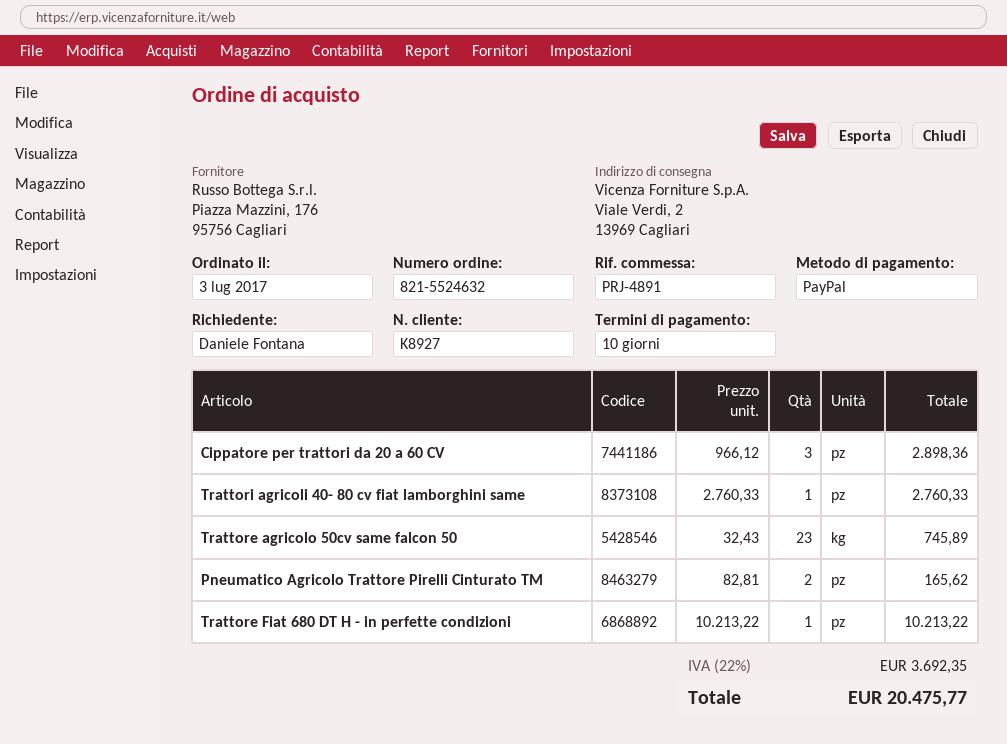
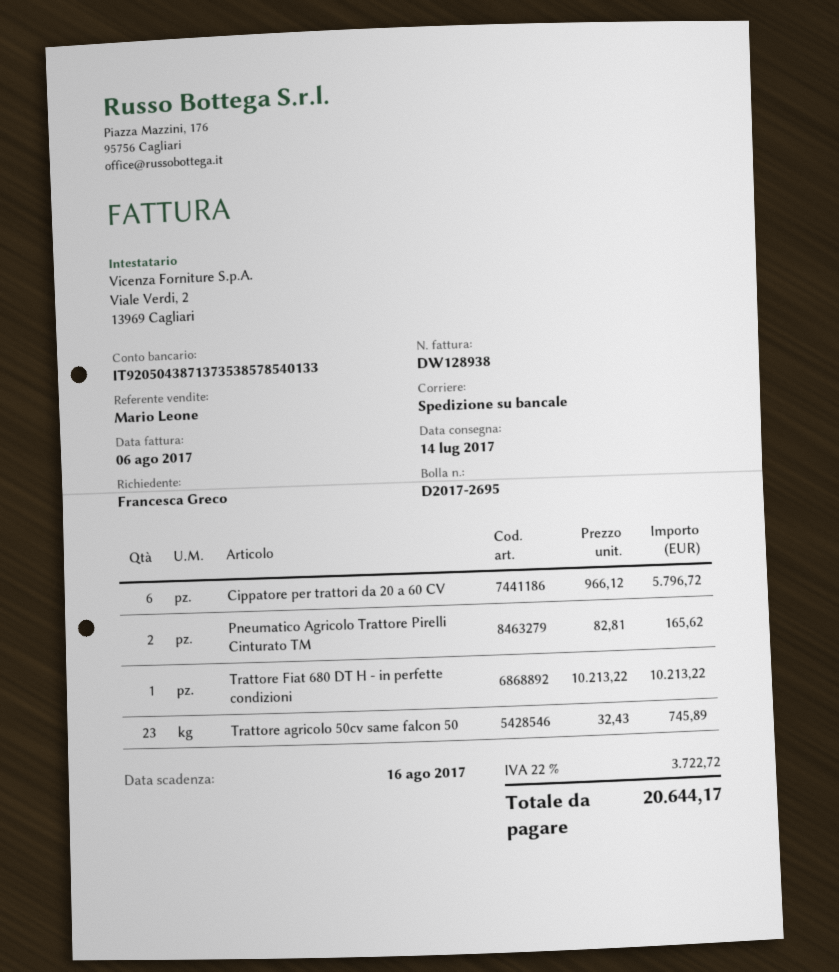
ordered by: Daniele Fontana -> Francesca Greco
Cippatore per trattori da 20 a 60 CV: 3 x 966.12 = 2898.36 -> 6 x 966.12 = 5796.72
Trattori agricoli 40- 80 cv fiat lamborghini same: 1 x 2760.33 = 2760.33 -> none
tax: 22% = 3692.35 -> 22% = 3722.72
total: 20475.77 -> 20644.17

